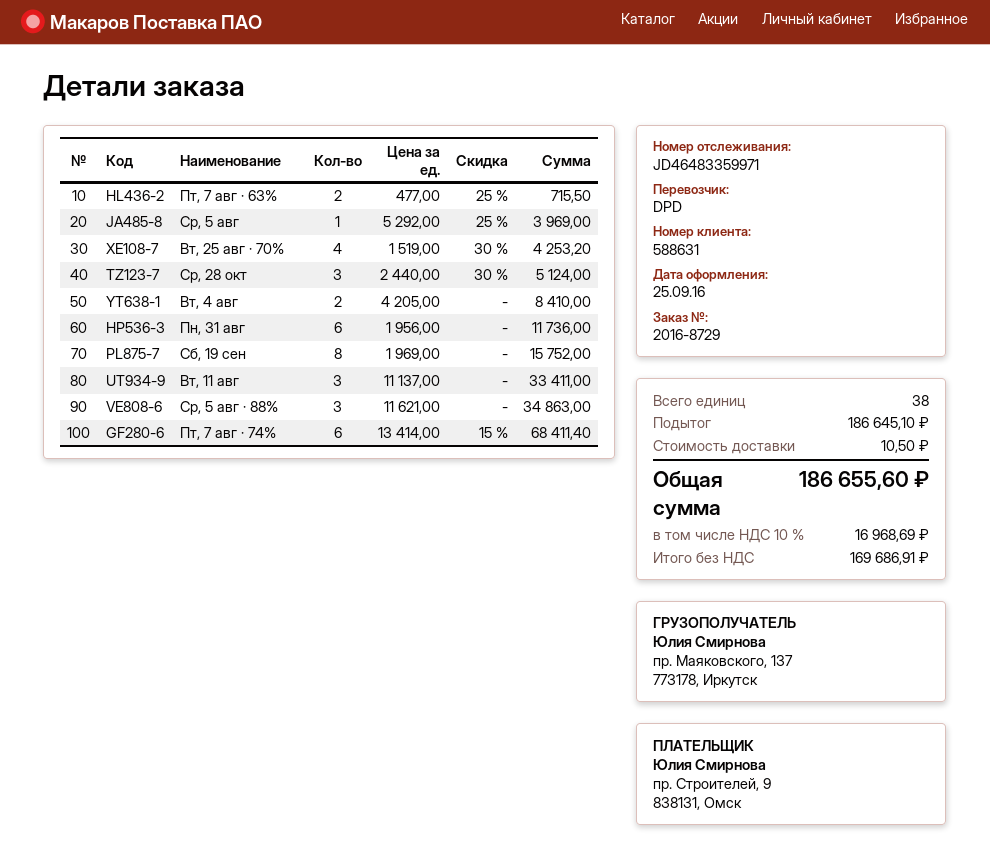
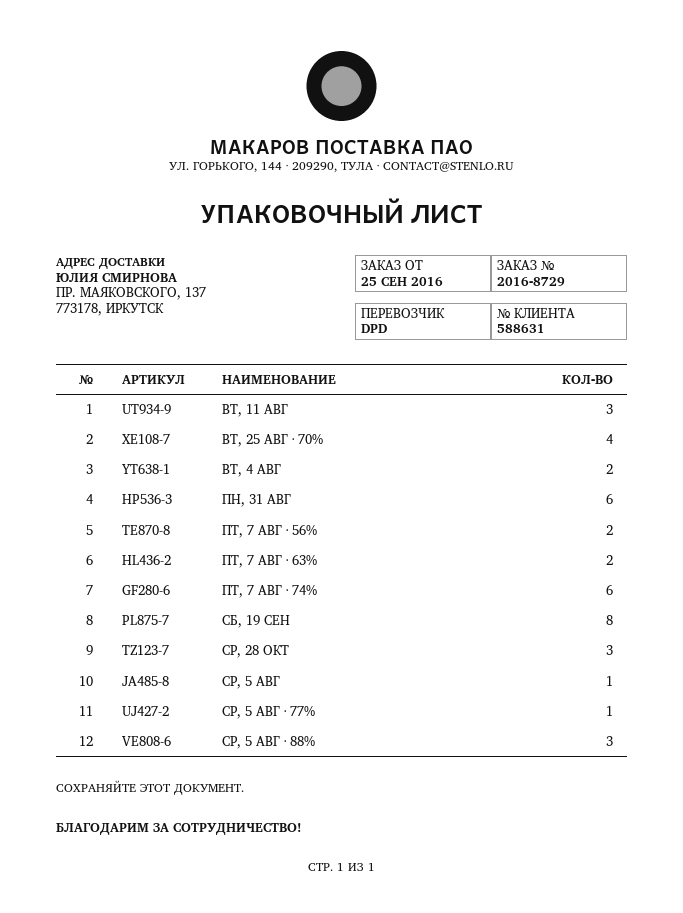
ПТ, 7 АВГ · 56%: none -> 2
СР, 5 АВГ · 77%: none -> 1

